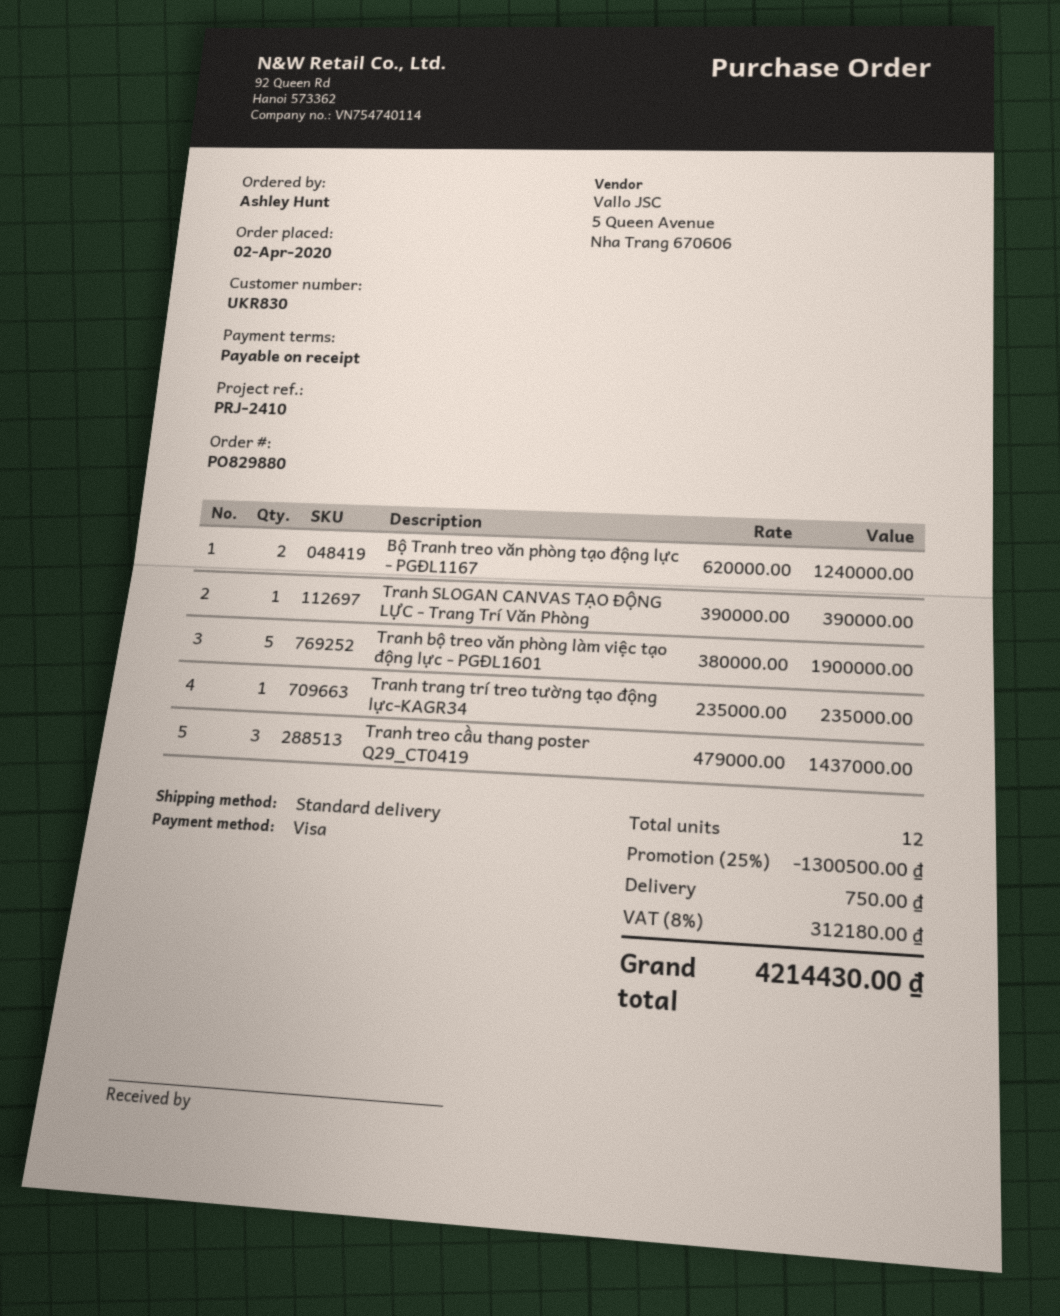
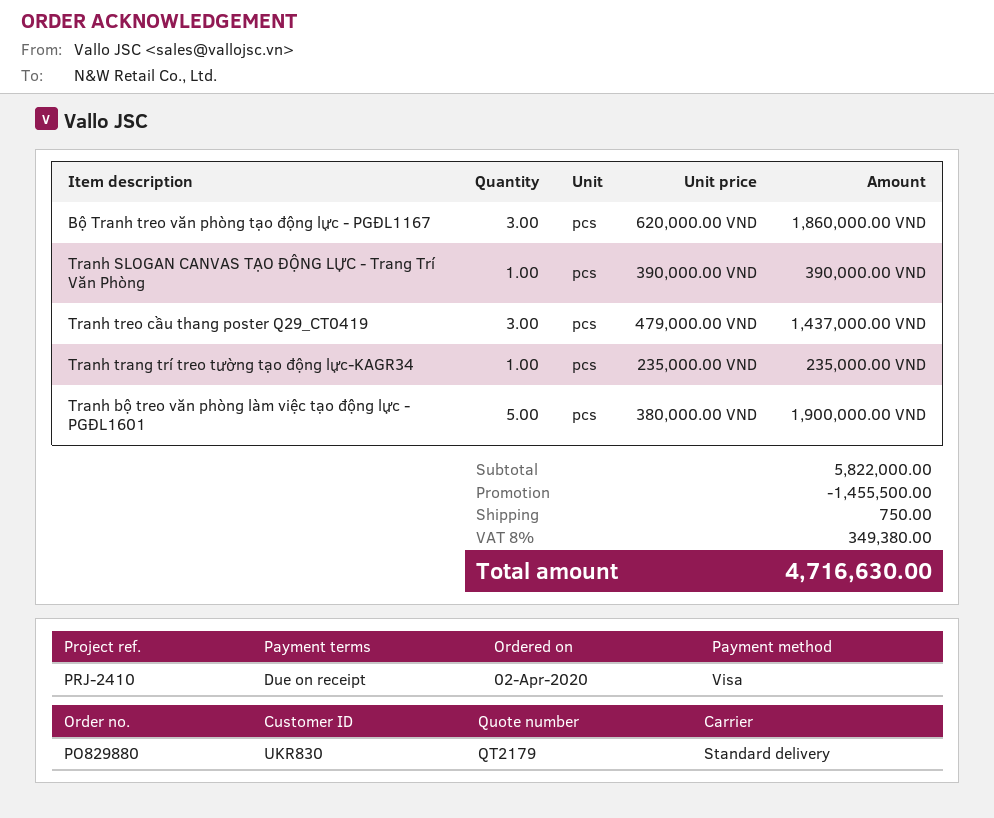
Bộ Tranh treo văn phòng tạo động lực - PGĐL1167: 2 x 620000.00 = 1240000.00 -> 3 x 620000.00 = 1860000.00
discount: 1300500.00 -> 1455500.00
tax: 8% = 312180.00 -> 8% = 349380.00
total: 4214430.00 -> 4716630.00

